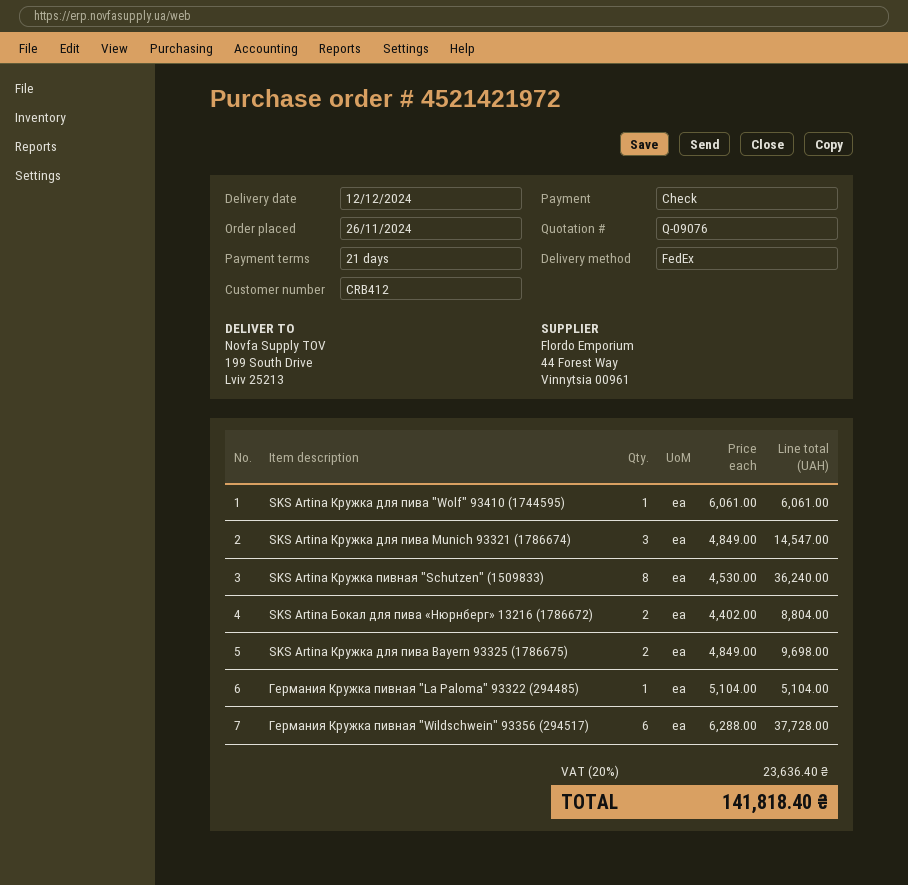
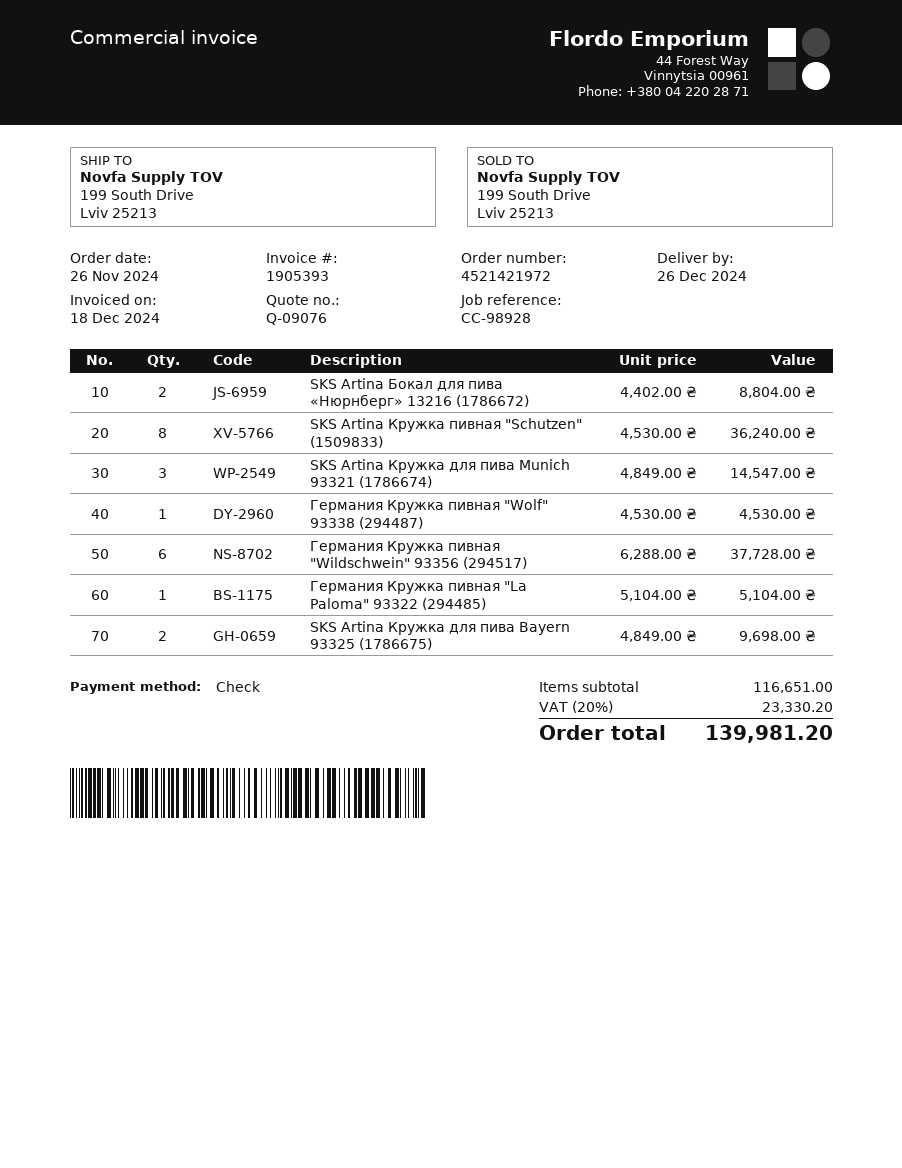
delivery date: 2024-12-12 -> 2024-12-26
SKS Artina Кружка для пива "Wolf" 93410 (1744595): 1 x 6061.00 = 6061.00 -> none
Германия Кружка пивная "Wolf" 93338 (294487): none -> 1 x 4530.00 = 4530.00
tax: 20% = 23636.40 -> 20% = 23330.20
total: 141818.40 -> 139981.20

